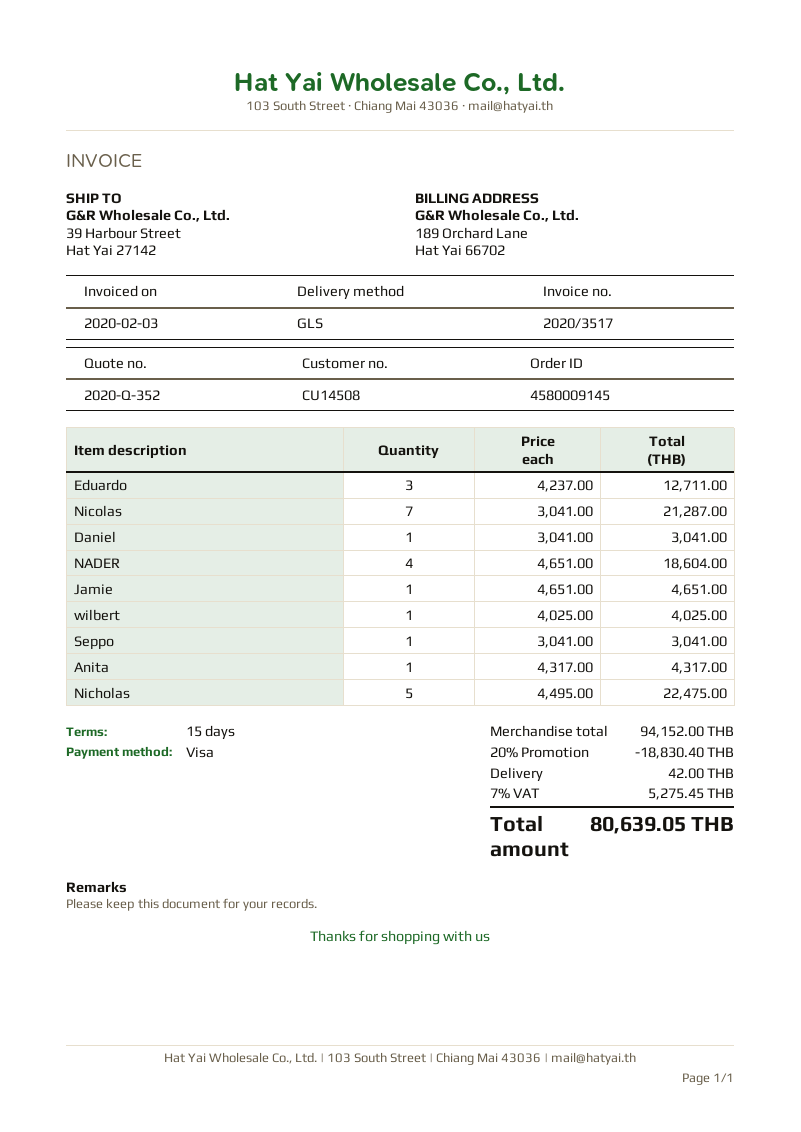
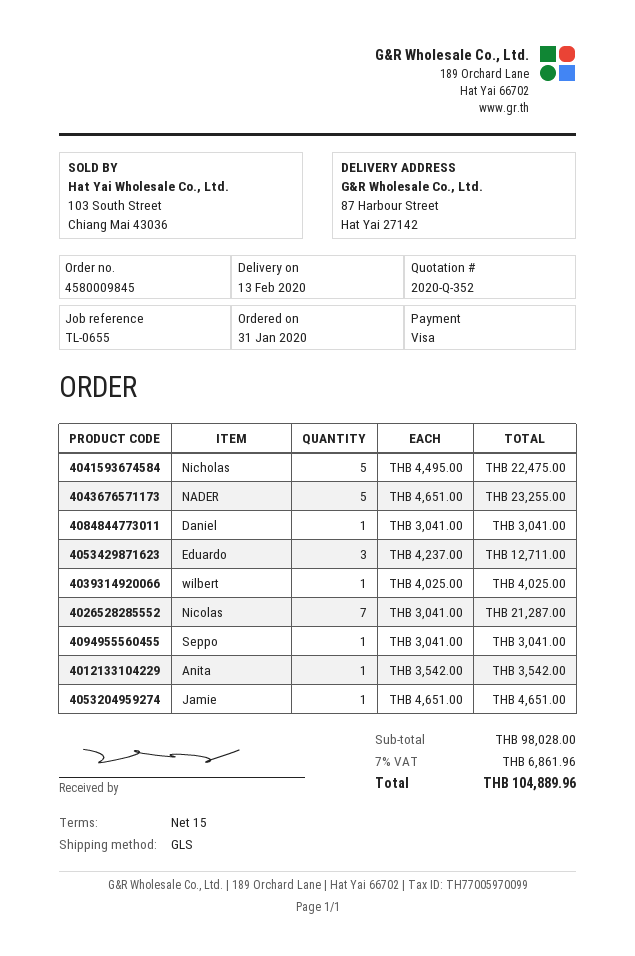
order number: 4580009145 -> 4580009845
ship to: 39 Harbour Street, Hat Yai 27142 -> 87 Harbour Street, Hat Yai 27142
NADER: 4 x 4651.00 = 18604.00 -> 5 x 4651.00 = 23255.00
Anita: 1 x 4317.00 = 4317.00 -> 1 x 3542.00 = 3542.00
subtotal: 94152.00 -> 98028.00
discount: 20% = 18830.40 -> none
shipping: 42.00 -> none
tax: 7% = 5275.45 -> 7% = 6861.96
total: 80639.05 -> 104889.96

